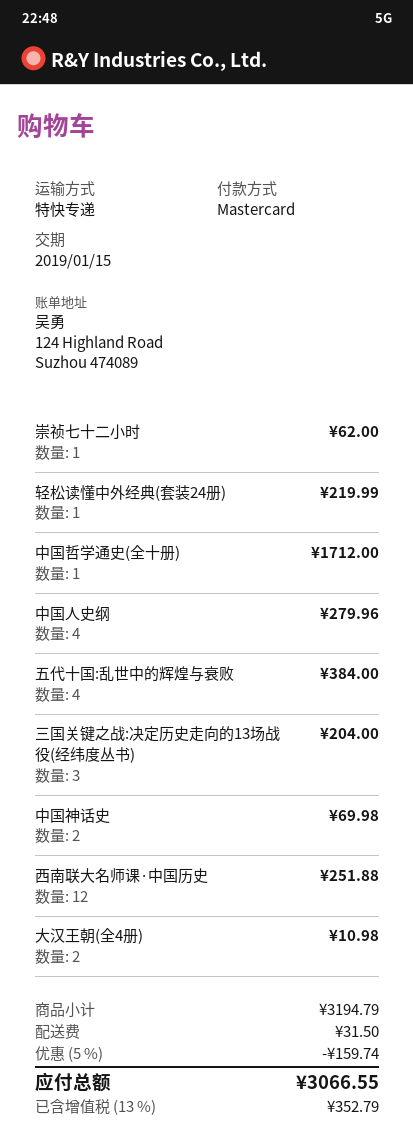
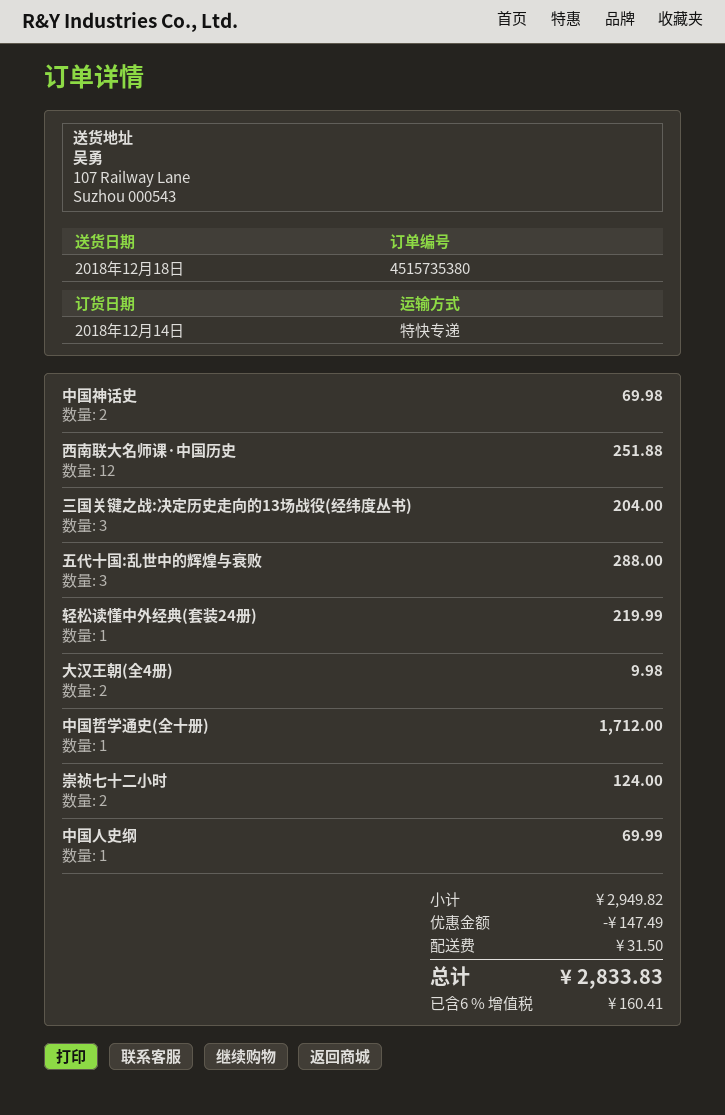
delivery date: 2019-01-15 -> 2018-12-18
崇祯七十二小时: 1 for 62.00 -> 2 for 124.00
中国人史纲: 4 for 279.96 -> 1 for 69.99
五代十国:乱世中的辉煌与衰败: 4 for 384.00 -> 3 for 288.00
大汉王朝(全4册): 2 for 10.98 -> 2 for 9.98
subtotal: 3194.79 -> 2949.82
discount: 159.74 -> 147.49
tax: 13% = 352.79 -> 6% = 160.41
total: 3066.55 -> 2833.83

